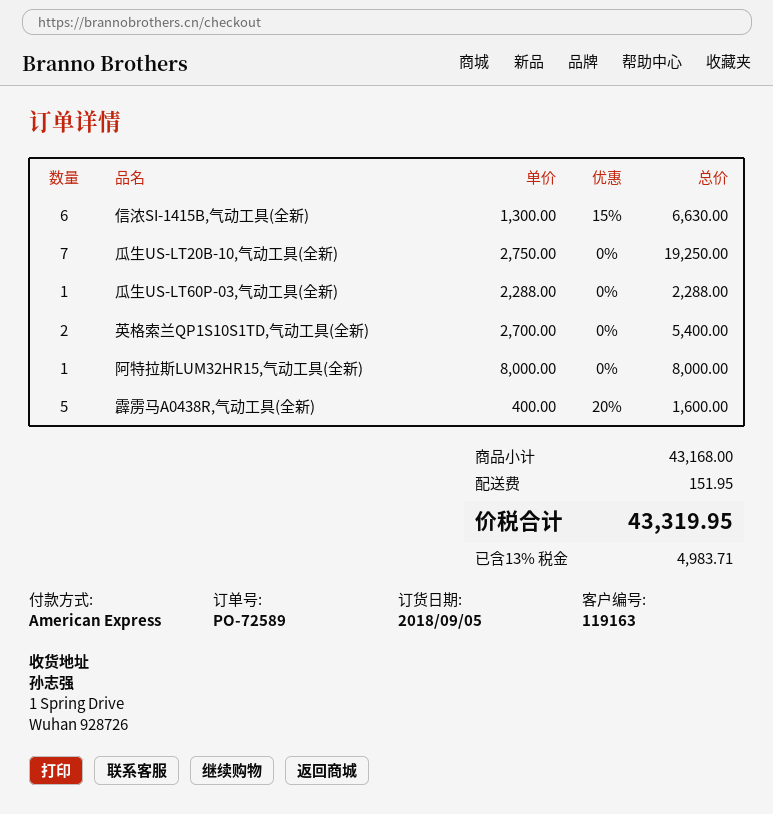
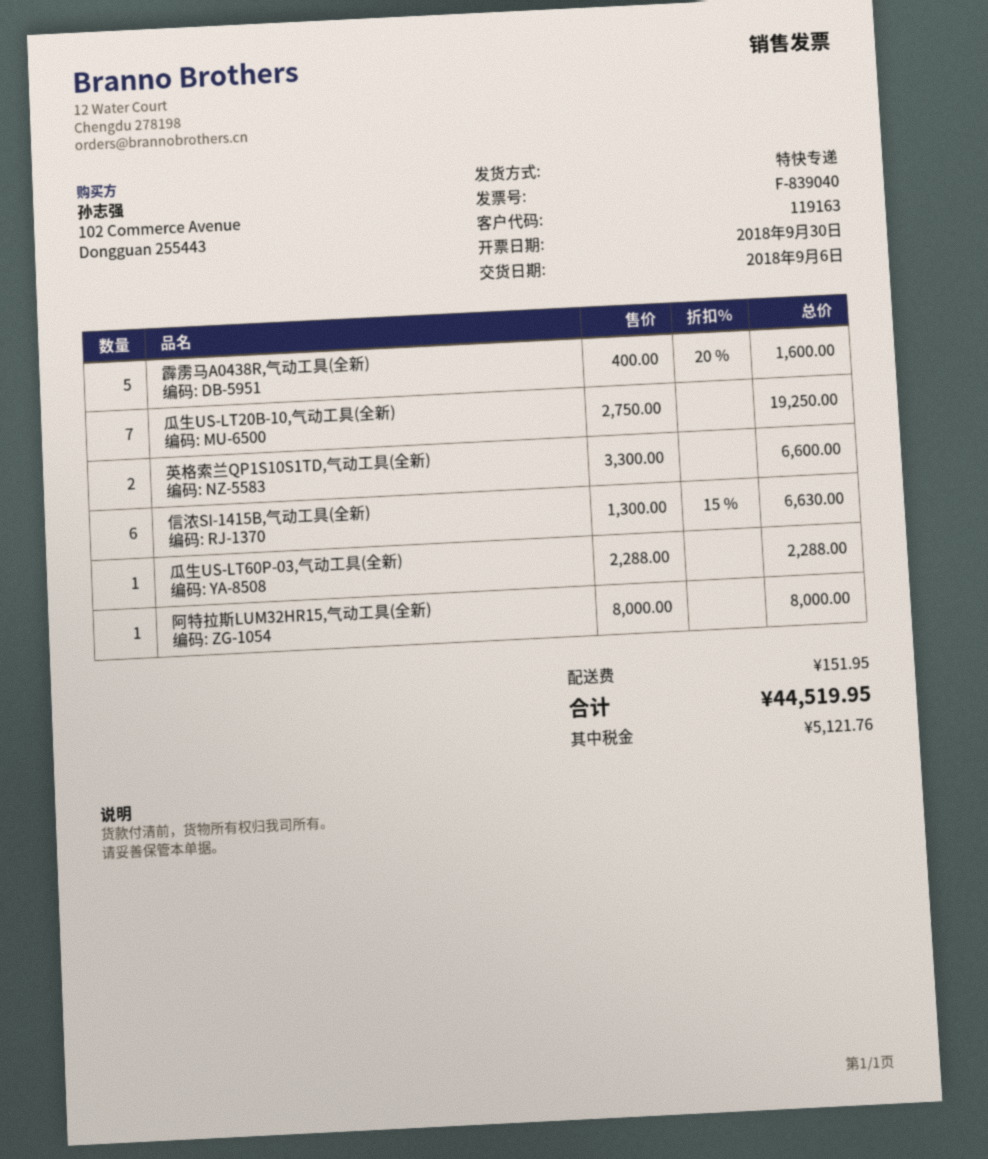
英格索兰QP1S10S1TD,气动工具(全新): 2 x 2700.00 = 5400.00 -> 2 x 3300.00 = 6600.00
tax: 4983.71 -> 5121.76
total: 43319.95 -> 44519.95

